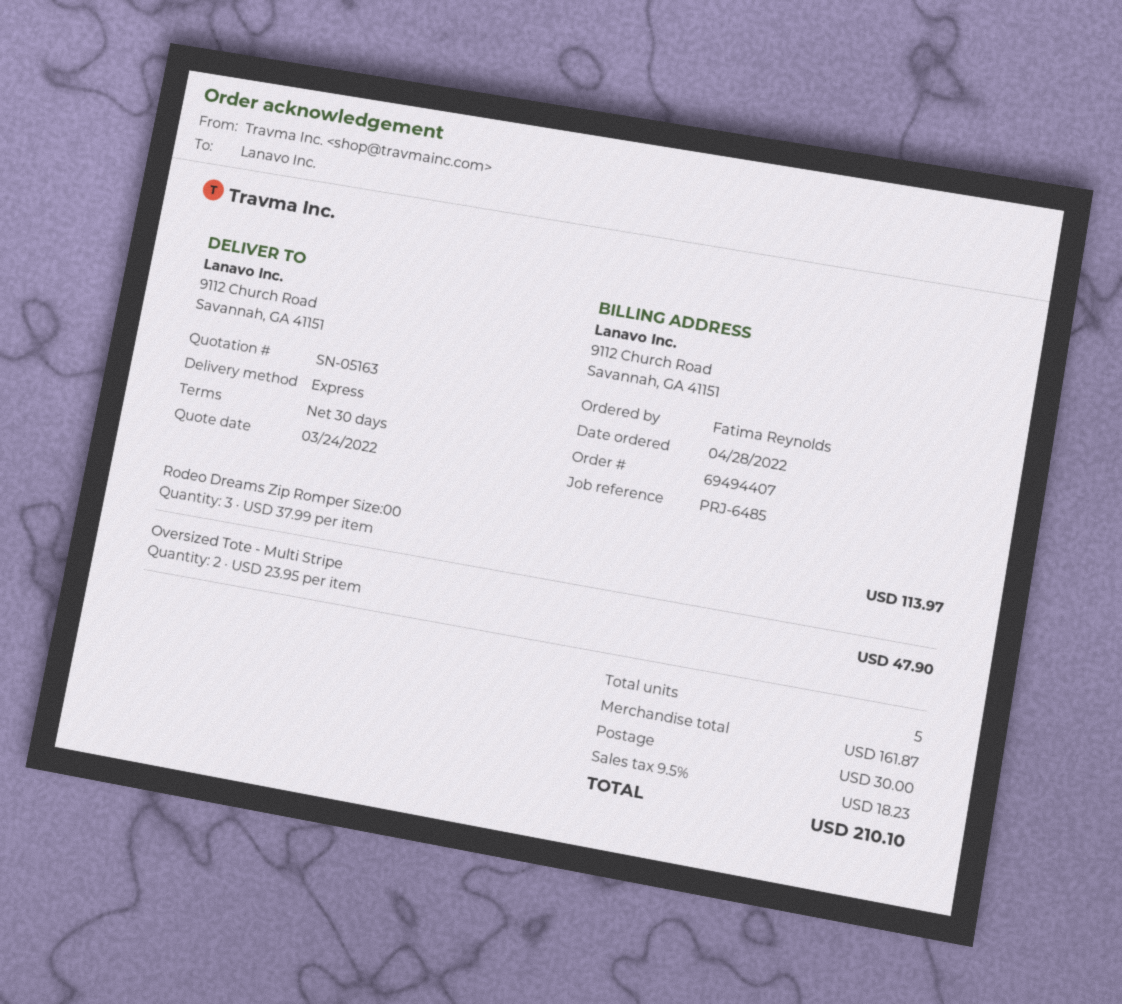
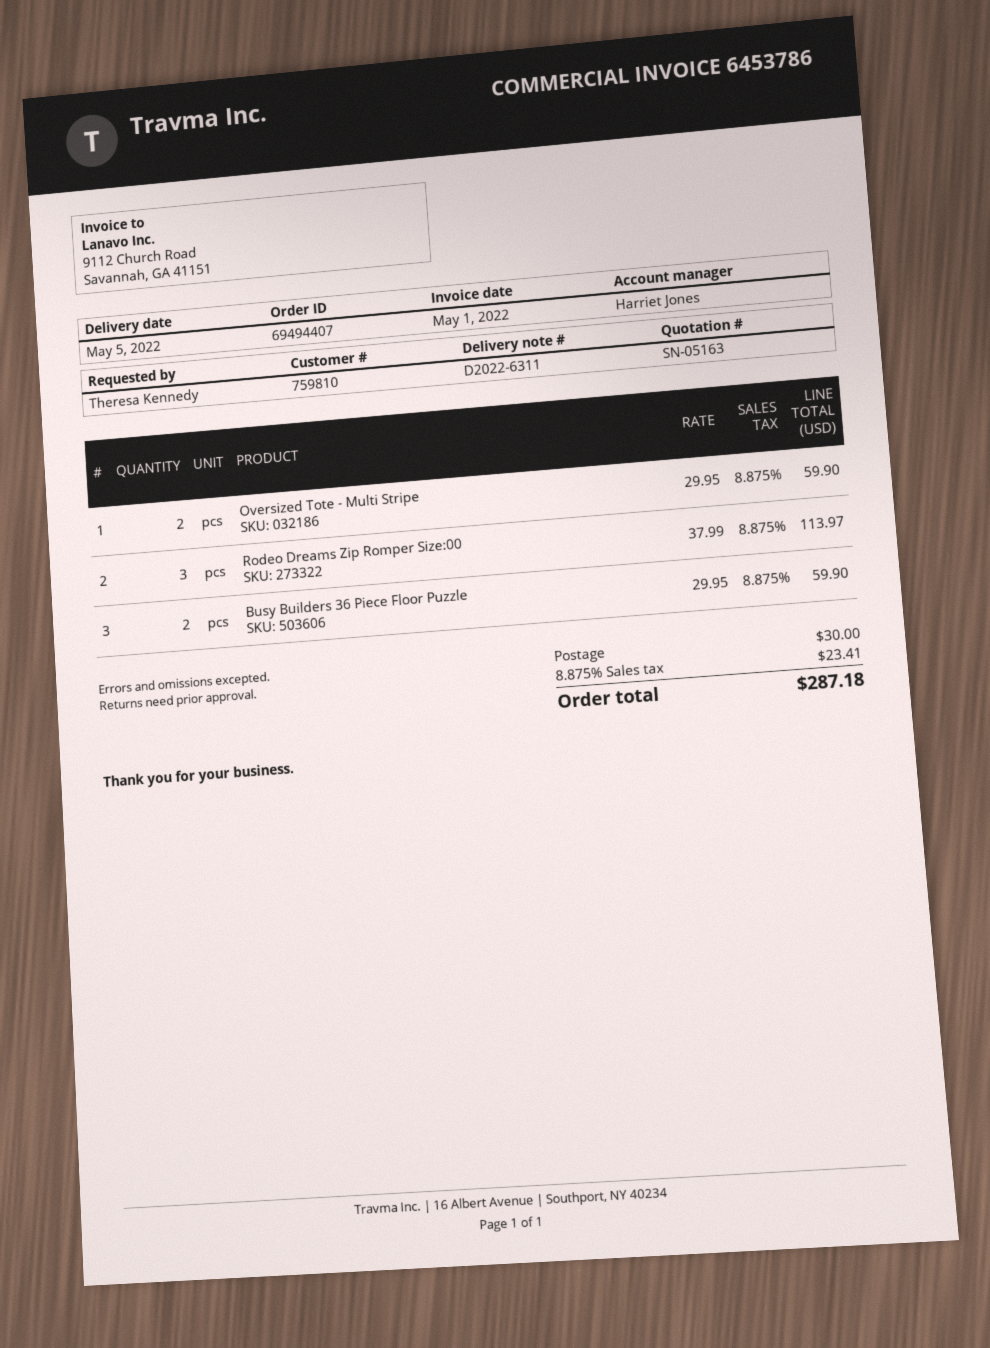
ordered by: Fatima Reynolds -> Theresa Kennedy
Oversized Tote - Multi Stripe: 2 x 23.95 = 47.90 -> 2 x 29.95 = 59.90
Busy Builders 36 Piece Floor Puzzle: none -> 2 x 29.95 = 59.90
tax: 9.5% = 18.23 -> 8.875% = 23.41
total: 210.10 -> 287.18

